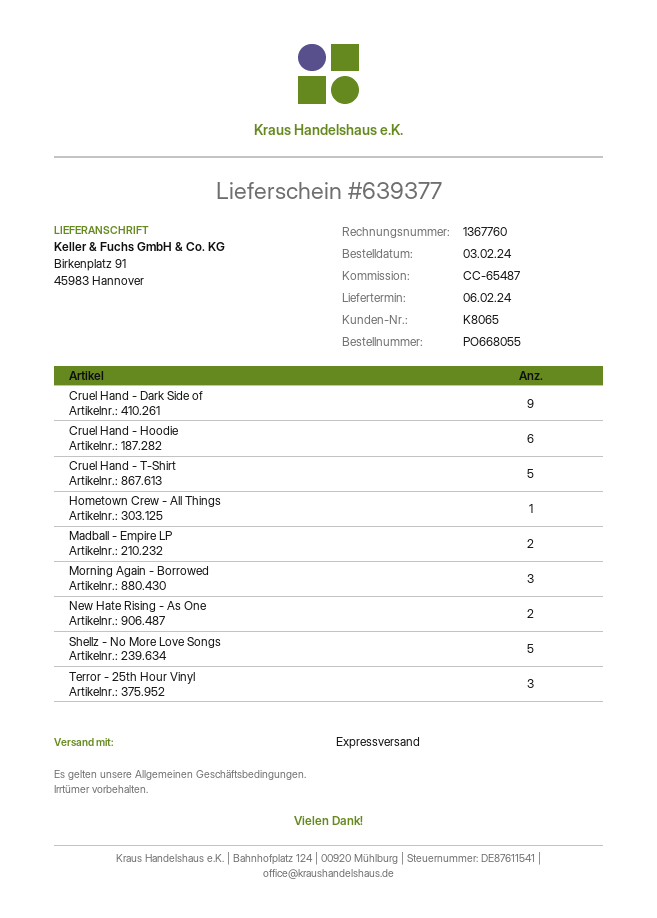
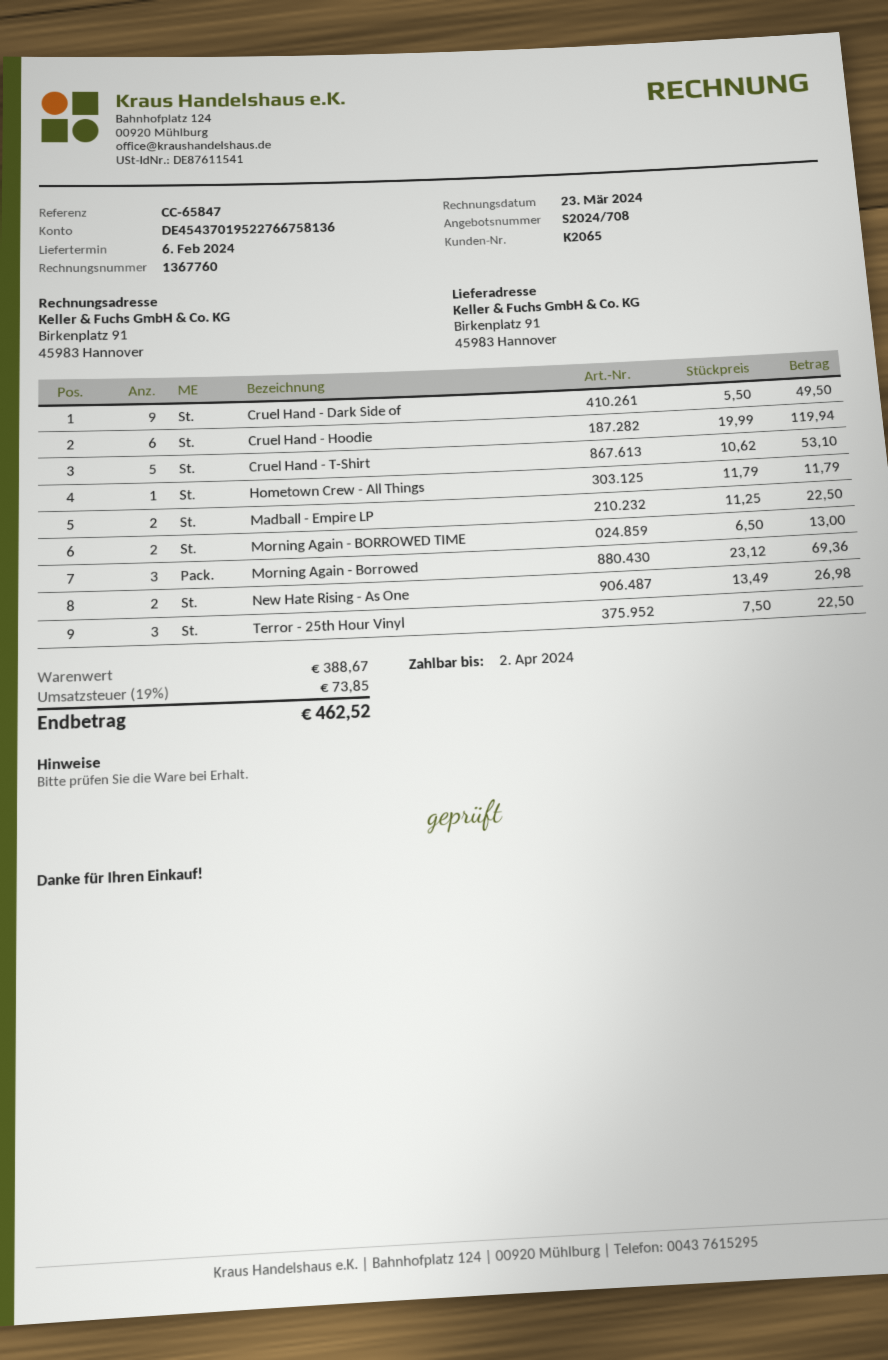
customer number: K8065 -> K2065
reference: CC-65487 -> CC-65847
Shellz - No More Love Songs: 5 -> none
Morning Again - BORROWED TIME: none -> 2

